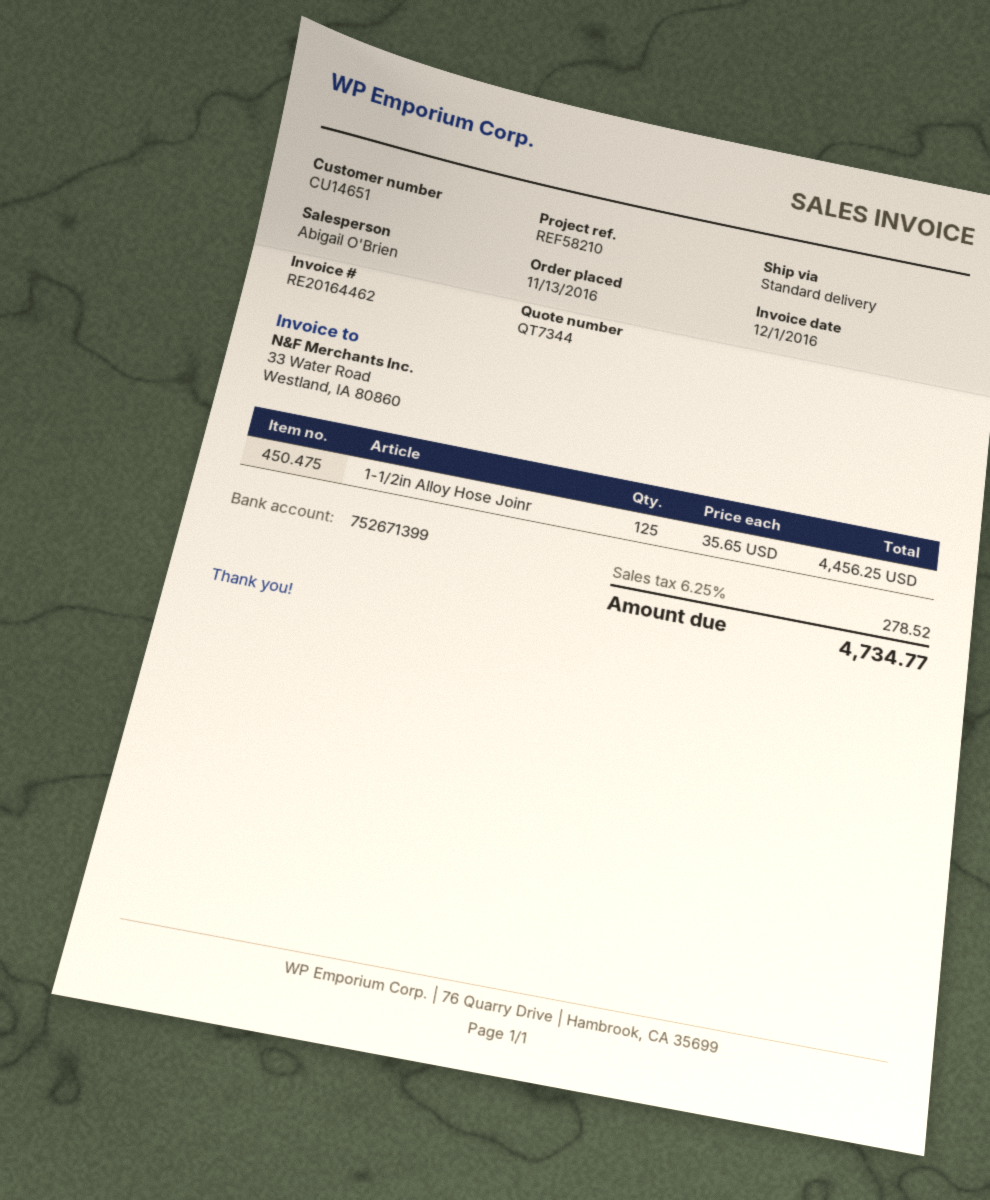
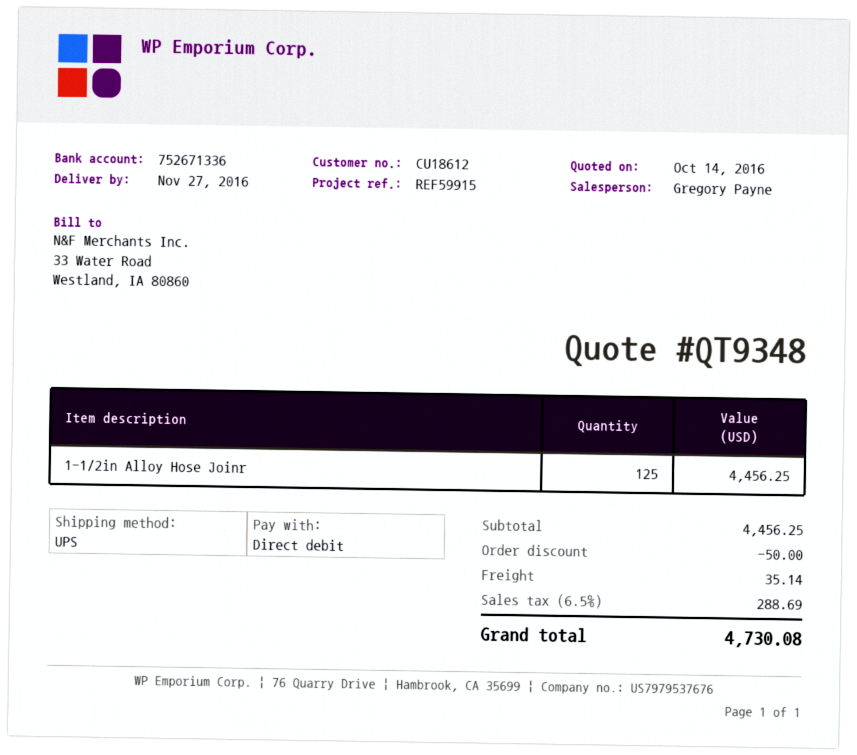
quote number: QT7344 -> QT9348
customer number: CU14651 -> CU18612
reference: REF58210 -> REF59915
sales rep: Abigail O'Brien -> Gregory Payne
bank account: 752671399 -> 752671336
shipping method: standard -> UPS
discount: none -> 50.00
shipping: none -> 35.14
tax: 6.25% = 278.52 -> 6.5% = 288.69
total: 4734.77 -> 4730.08

